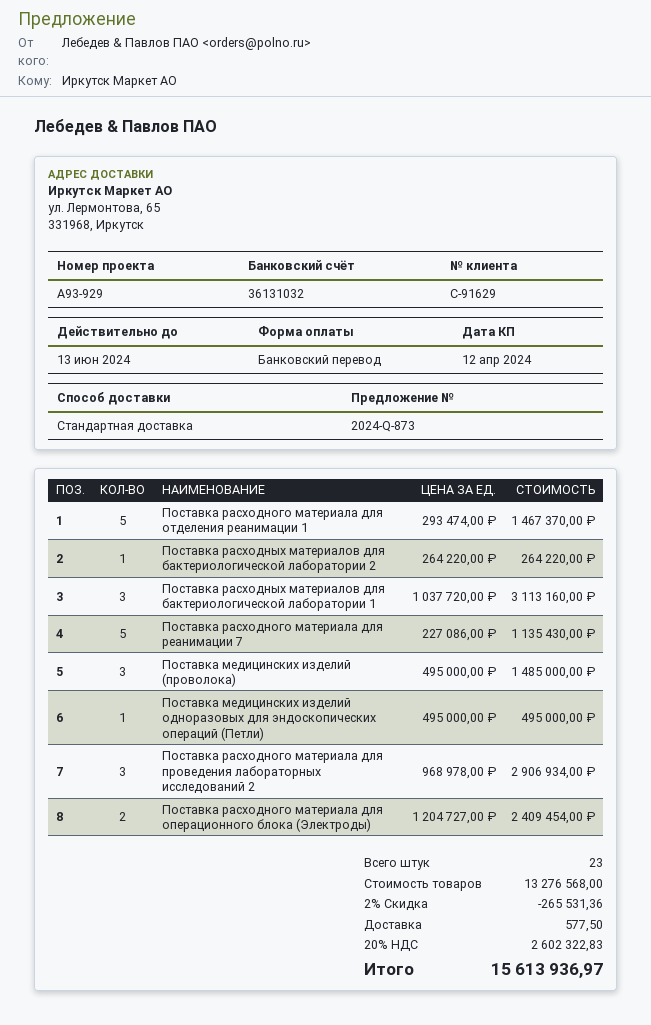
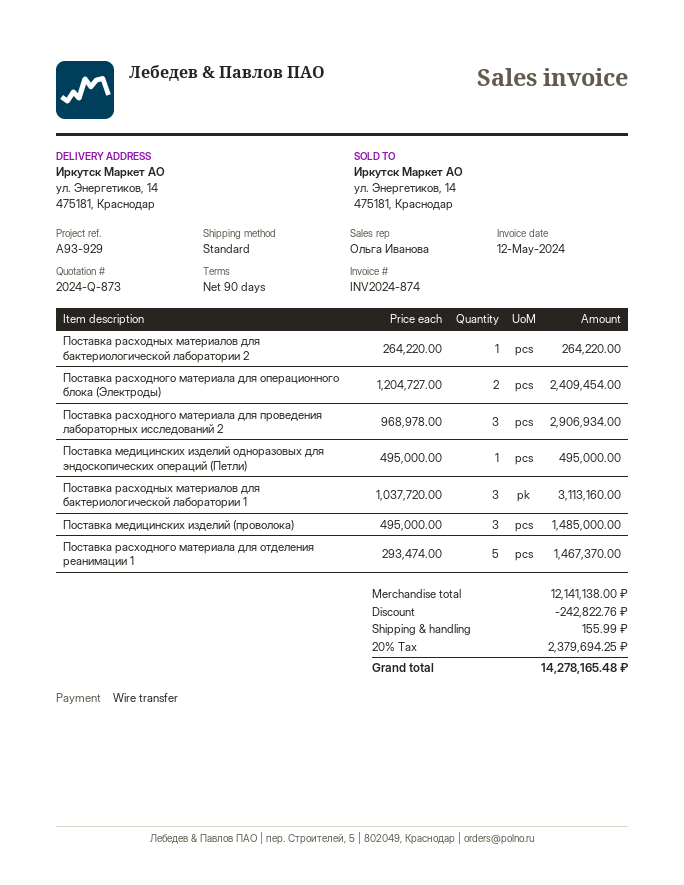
ship to: ул. Лермонтова, 65, 331968, Иркутск -> ул. Энергетиков, 14, 475181, Краснодар
Поставка расходного материала для реанимации 7: 5 x 227086.00 = 1135430.00 -> none
subtotal: 13276568.00 -> 12141138.00
discount: 265531.36 -> 242822.76
shipping: 577.50 -> 155.99
tax: 20% = 2602322.83 -> 20% = 2379694.25
total: 15613936.97 -> 14278165.48

